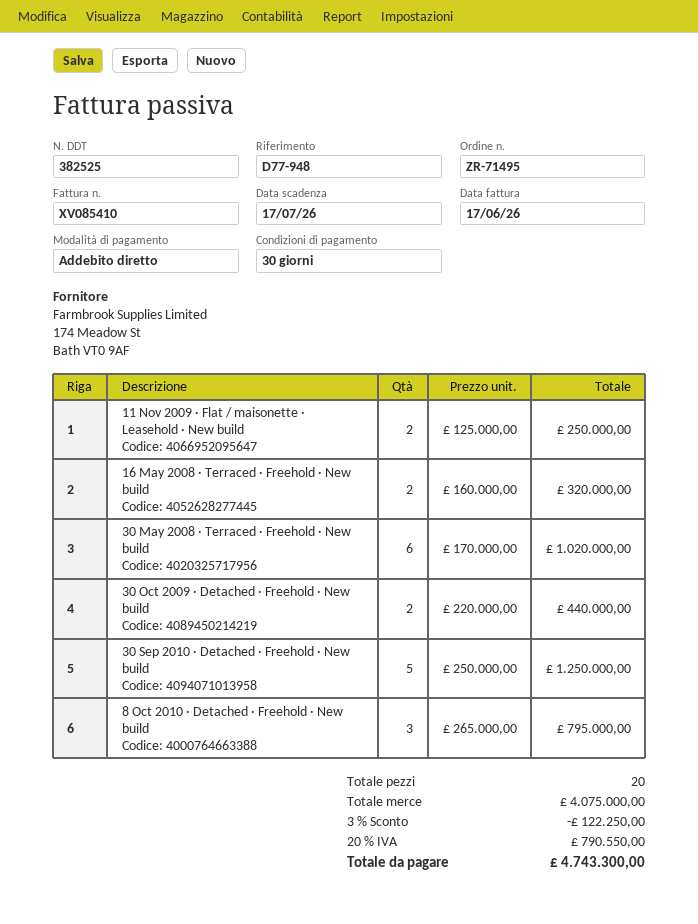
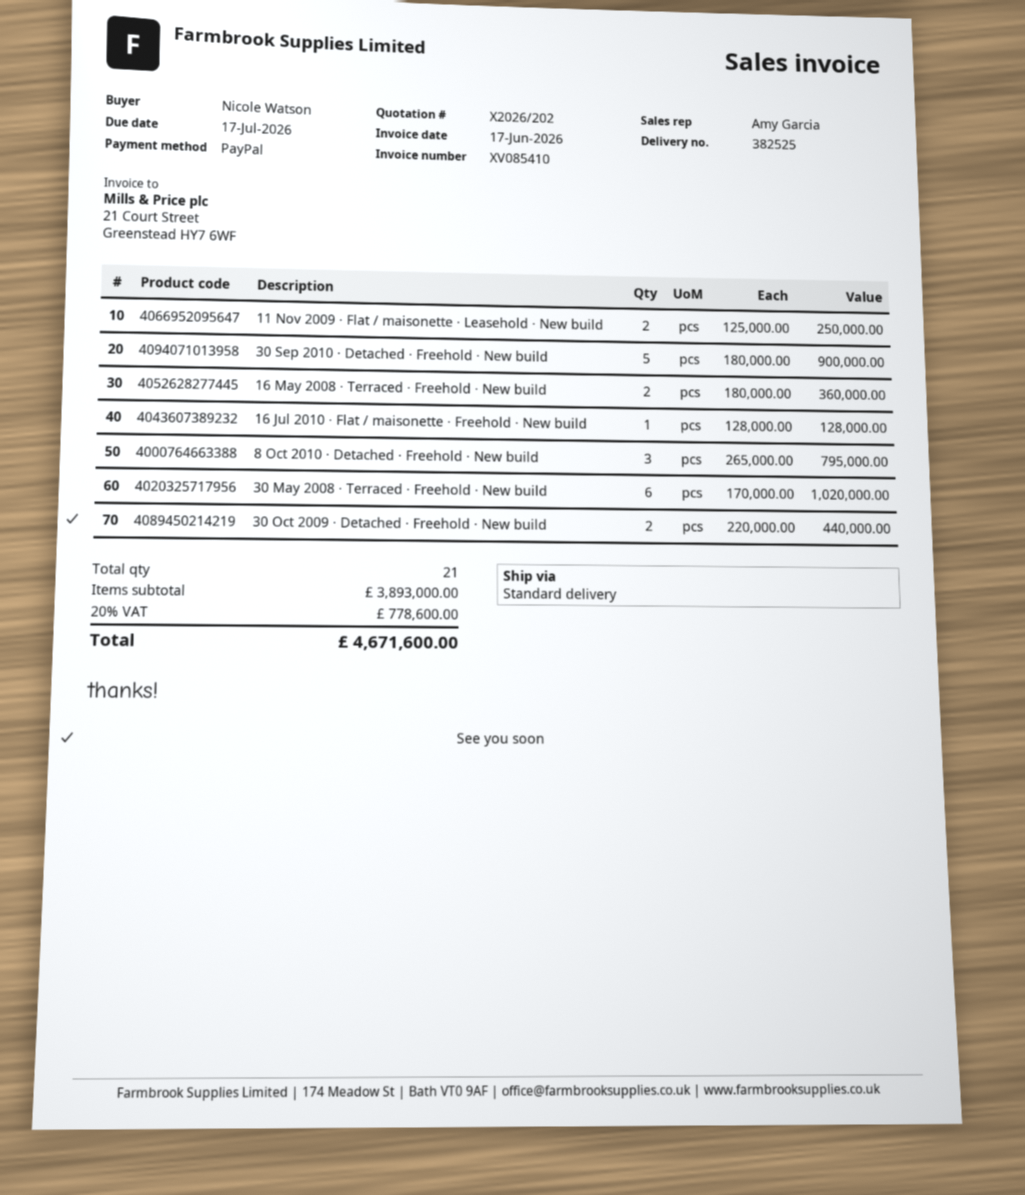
payment method: direct debit -> PayPal
16 May 2008 · Terraced · Freehold · New build: 2 x 160000.00 = 320000.00 -> 2 x 180000.00 = 360000.00
30 Sep 2010 · Detached · Freehold · New build: 5 x 250000.00 = 1250000.00 -> 5 x 180000.00 = 900000.00
16 Jul 2010 · Flat / maisonette · Freehold · New build: none -> 1 x 128000.00 = 128000.00
total quantity: 20 -> 21
subtotal: 4075000.00 -> 3893000.00
discount: 3% = 122250.00 -> none
tax: 20% = 790550.00 -> 20% = 778600.00
total: 4743300.00 -> 4671600.00

